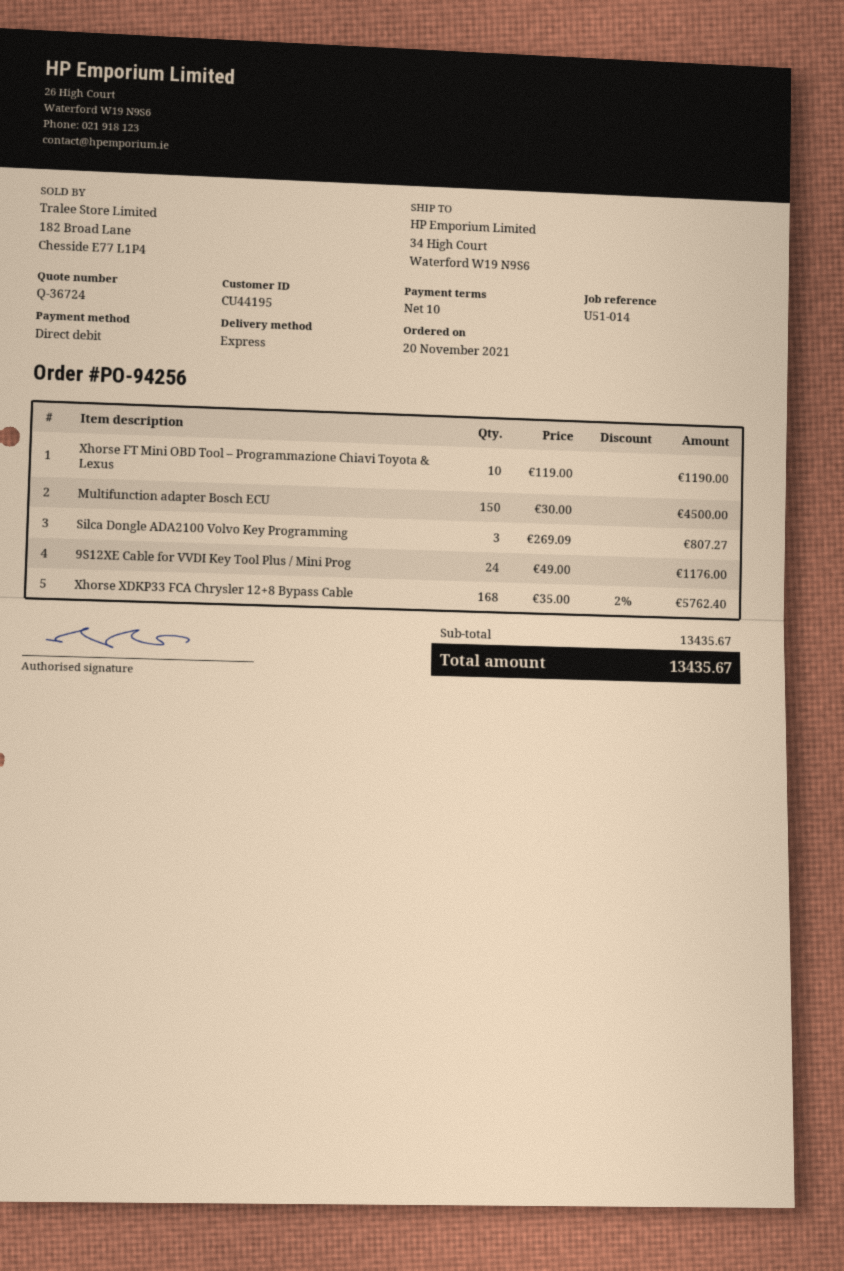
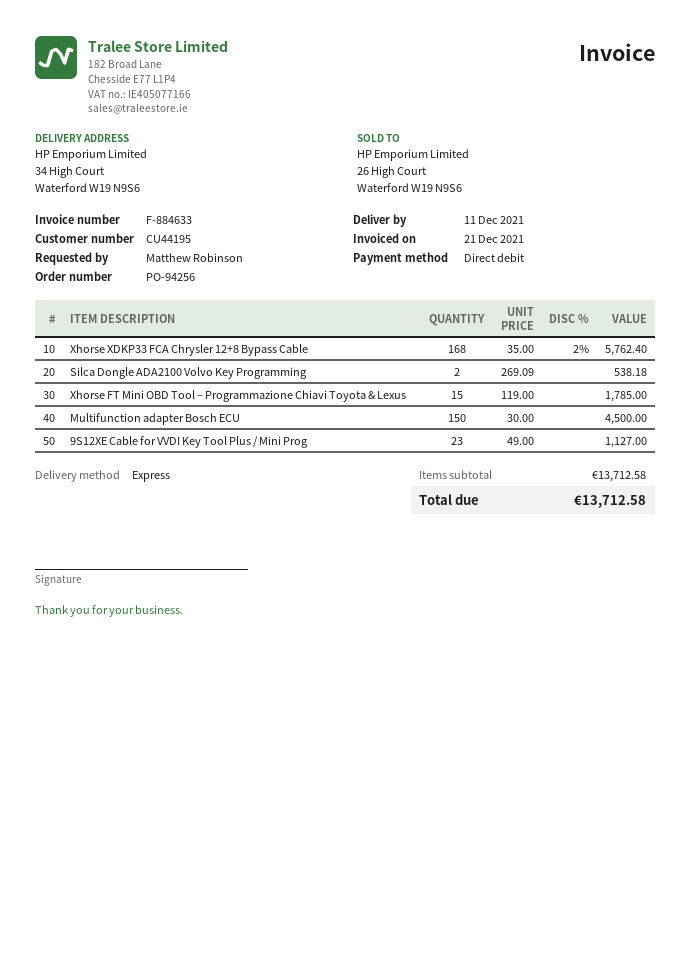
Xhorse FT Mini OBD Tool – Programmazione Chiavi Toyota & Lexus: 10 x 119.00 = 1190.00 -> 15 x 119.00 = 1785.00
Silca Dongle ADA2100 Volvo Key Programming: 3 x 269.09 = 807.27 -> 2 x 269.09 = 538.18
9S12XE Cable for VVDI Key Tool Plus / Mini Prog: 24 x 49.00 = 1176.00 -> 23 x 49.00 = 1127.00
subtotal: 13435.67 -> 13712.58
total: 13435.67 -> 13712.58

